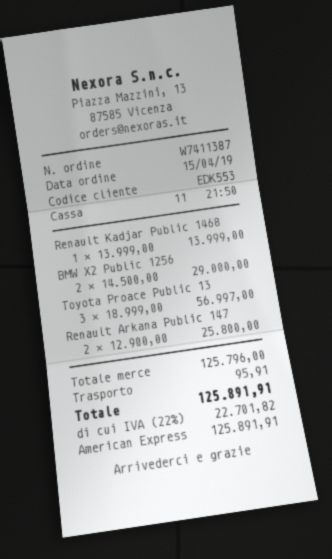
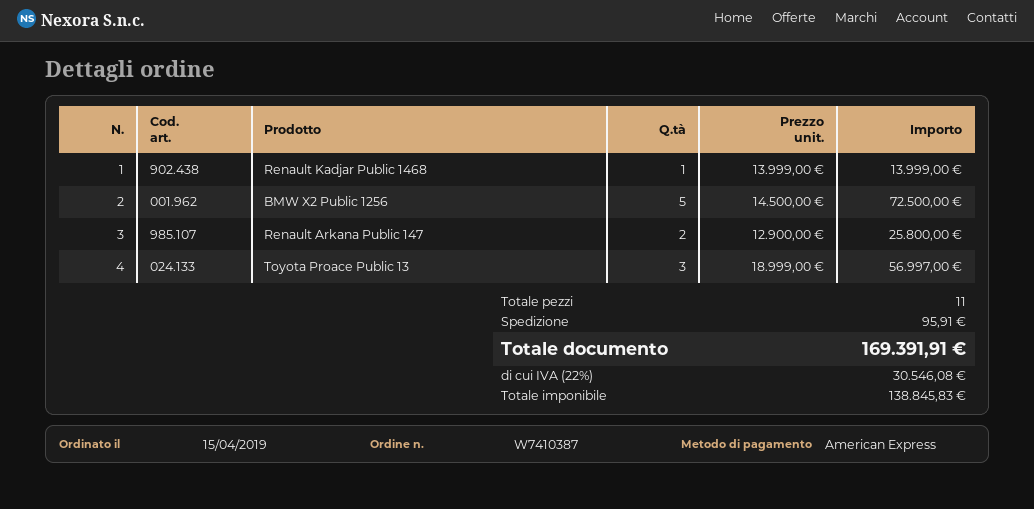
order number: W7411387 -> W7410387
BMW X2 Public 1256: 2 x 14500.00 = 29000.00 -> 5 x 14500.00 = 72500.00
tax: 22% = 22701.82 -> 22% = 30546.08
total: 125891.91 -> 169391.91

